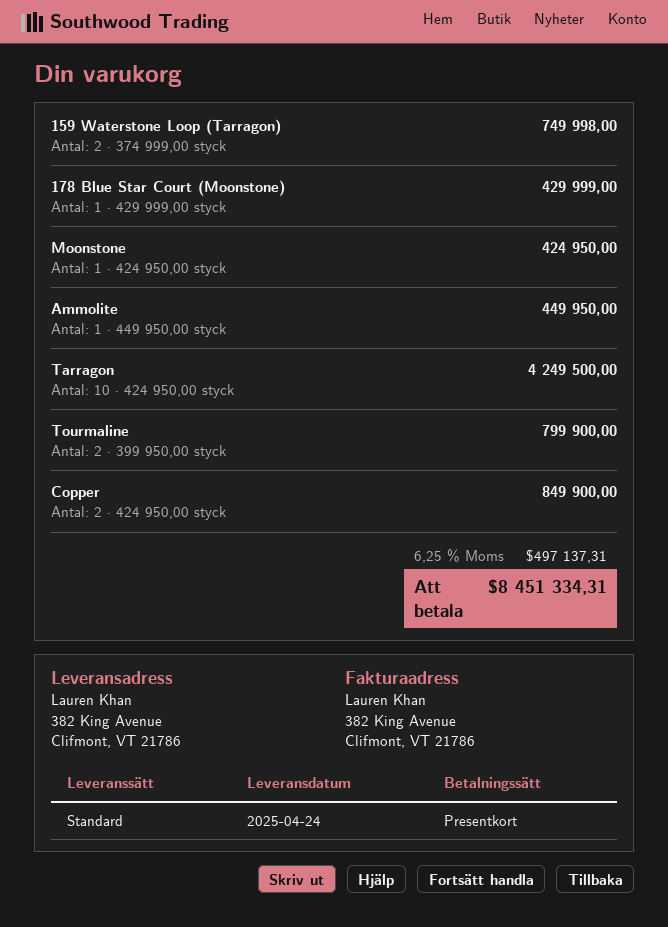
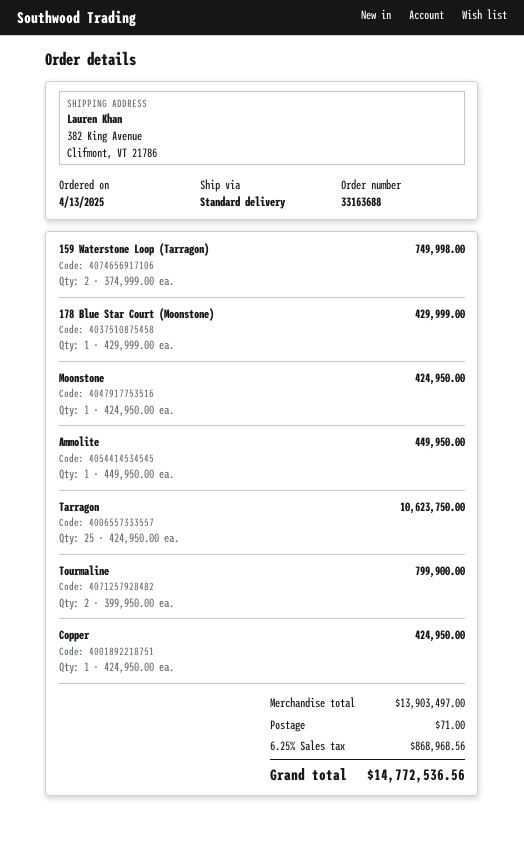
Tarragon: 10 x 424950.00 = 4249500.00 -> 25 x 424950.00 = 10623750.00
Copper: 2 x 424950.00 = 849900.00 -> 1 x 424950.00 = 424950.00
shipping: none -> 71.00
tax: 6.25% = 497137.31 -> 6.25% = 868968.56
total: 8451334.31 -> 14772536.56

